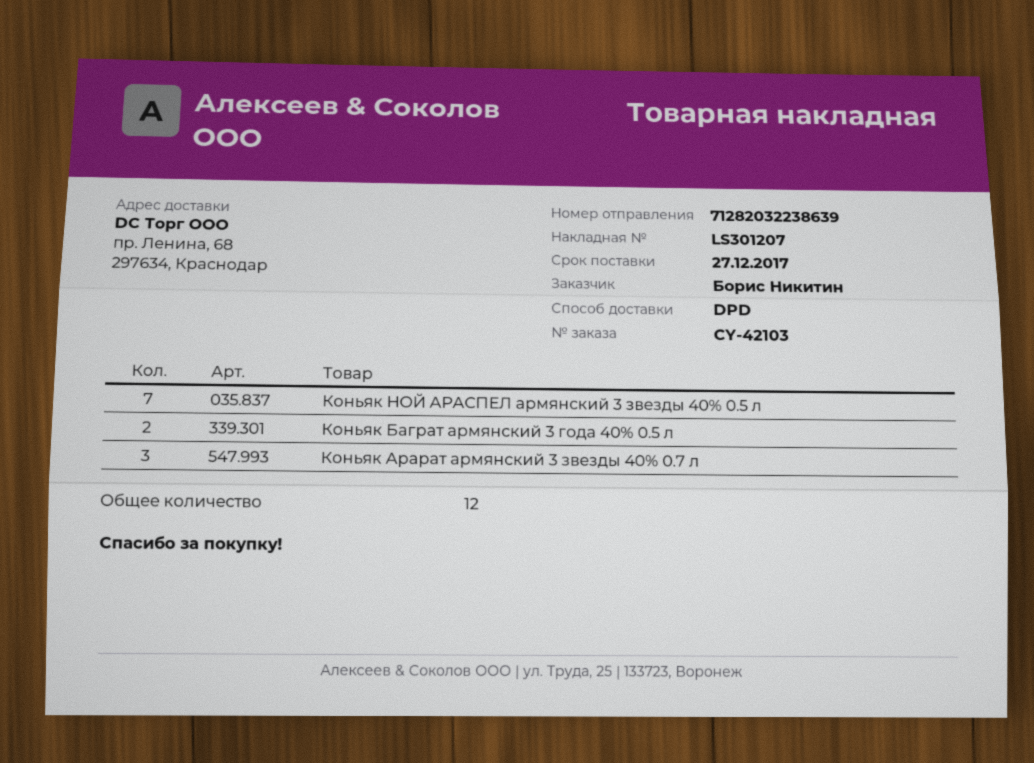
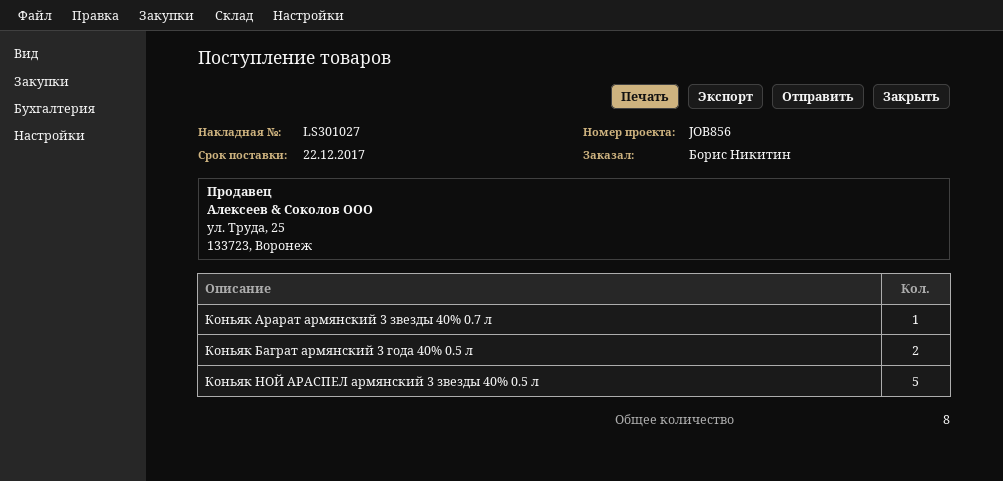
delivery note number: LS301207 -> LS301027
delivery date: 2017-12-27 -> 2017-12-22
Коньяк НОЙ АРАСПЕЛ армянский 3 звезды 40% 0.5 л: 7 -> 5
Коньяк Арарат армянский 3 звезды 40% 0.7 л: 3 -> 1
total quantity: 12 -> 8

